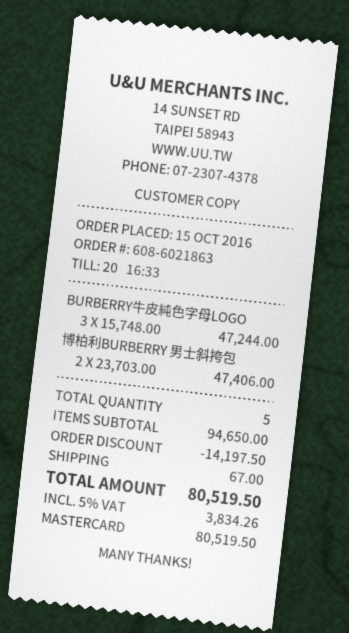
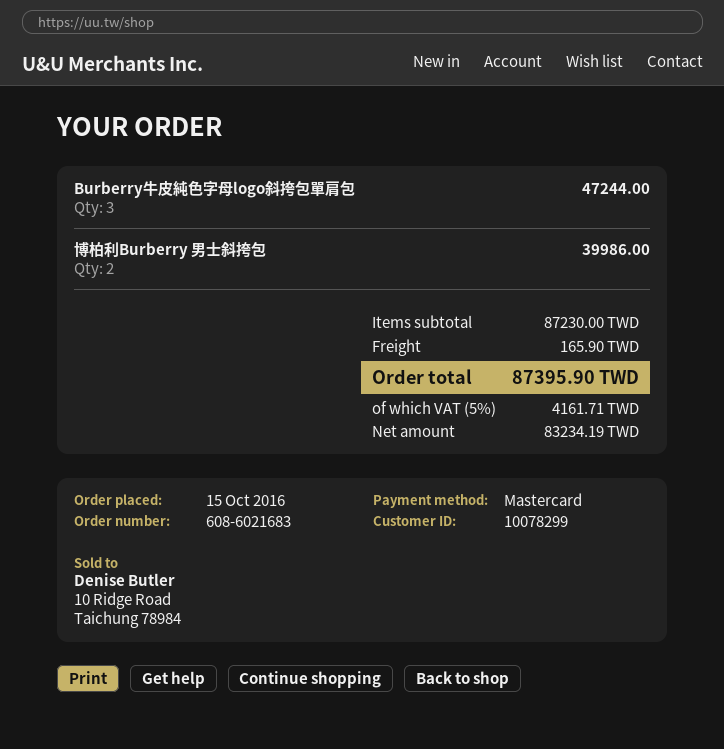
order number: 608-6021863 -> 608-6021683
博柏利BURBERRY 男士斜挎包: 2 for 47406.00 -> 2 for 39986.00
subtotal: 94650.00 -> 87230.00
discount: 14197.50 -> none
shipping: 67.00 -> 165.90
tax: 5% = 3834.26 -> 5% = 4161.71
total: 80519.50 -> 87395.90

